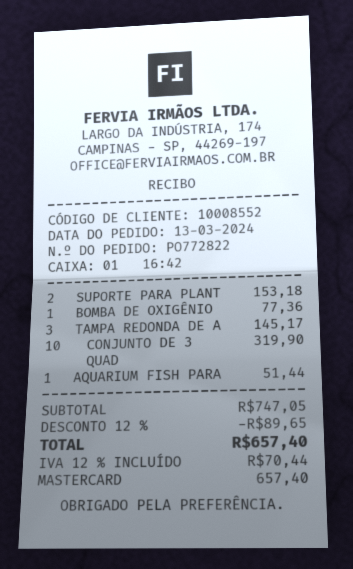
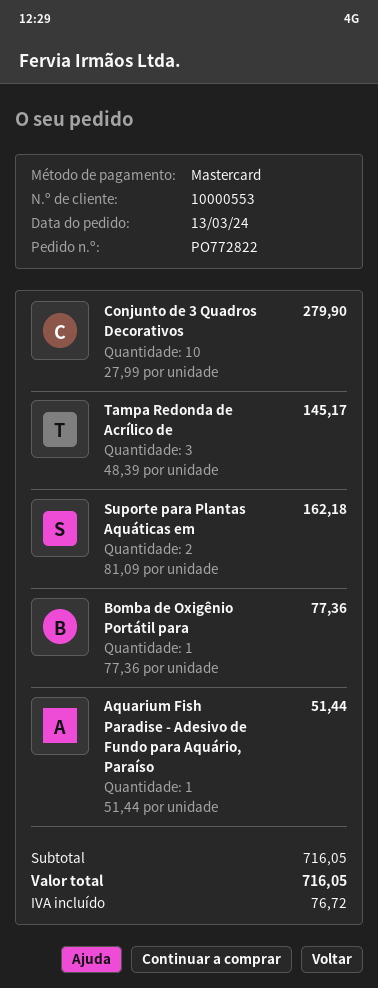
customer number: 10008552 -> 10000553
SUPORTE PARA PLANT: 2 for 153.18 -> 2 for 162.18
CONJUNTO DE 3 QUAD: 10 for 319.90 -> 10 for 279.90
subtotal: 747.05 -> 716.05
discount: 12% = 89.65 -> none
tax: 70.44 -> 76.72
total: 657.40 -> 716.05

